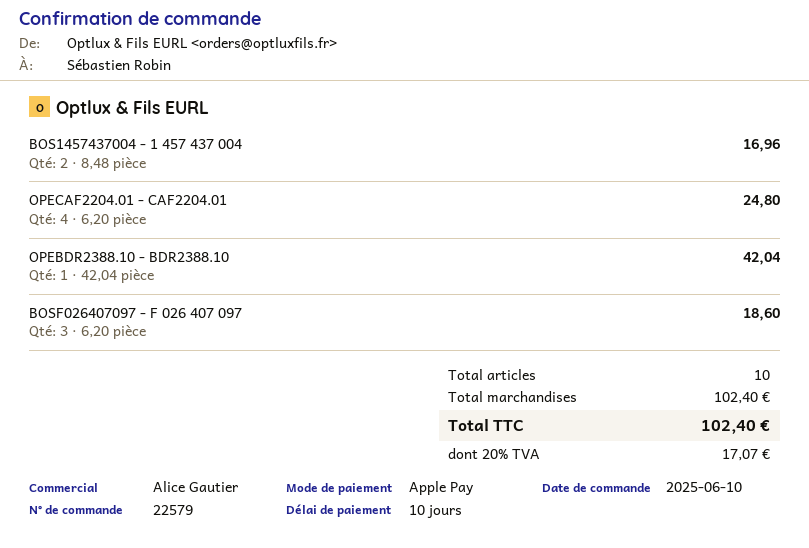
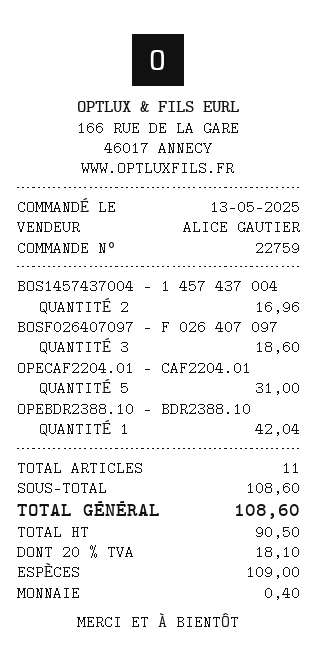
order number: 22579 -> 22759
order date: 2025-06-10 -> 2025-05-13
payment method: Apple Pay -> cash
OPECAF2204.01 - CAF2204.01: 4 for 24.80 -> 5 for 31.00
total quantity: 10 -> 11
subtotal: 102.40 -> 108.60
tax: 20% = 17.07 -> 20% = 18.10
total: 102.40 -> 108.60

